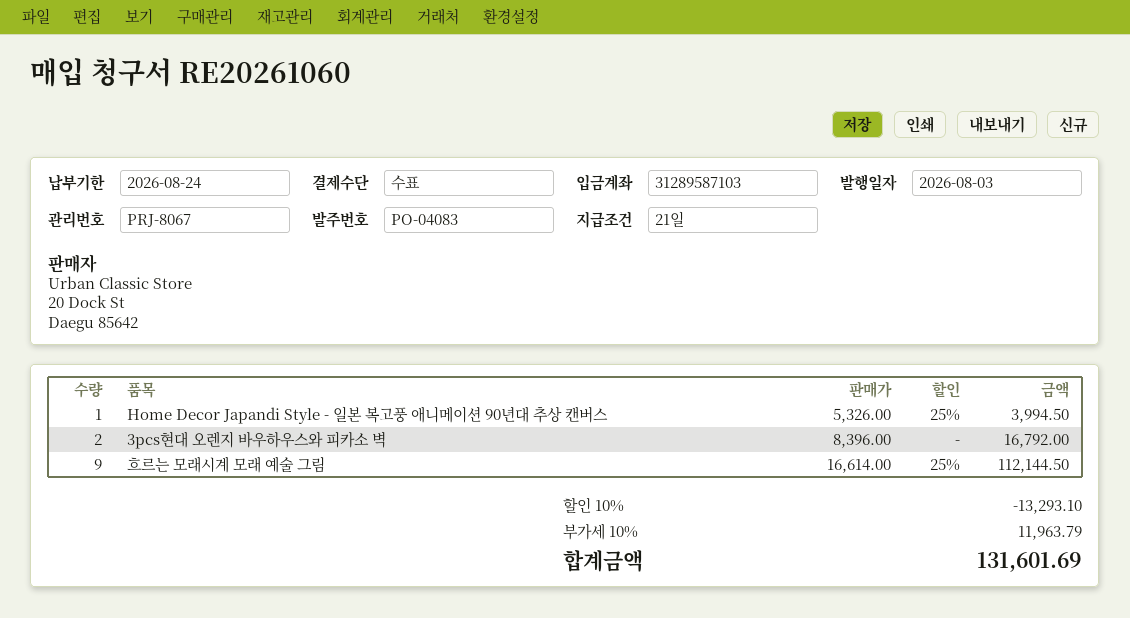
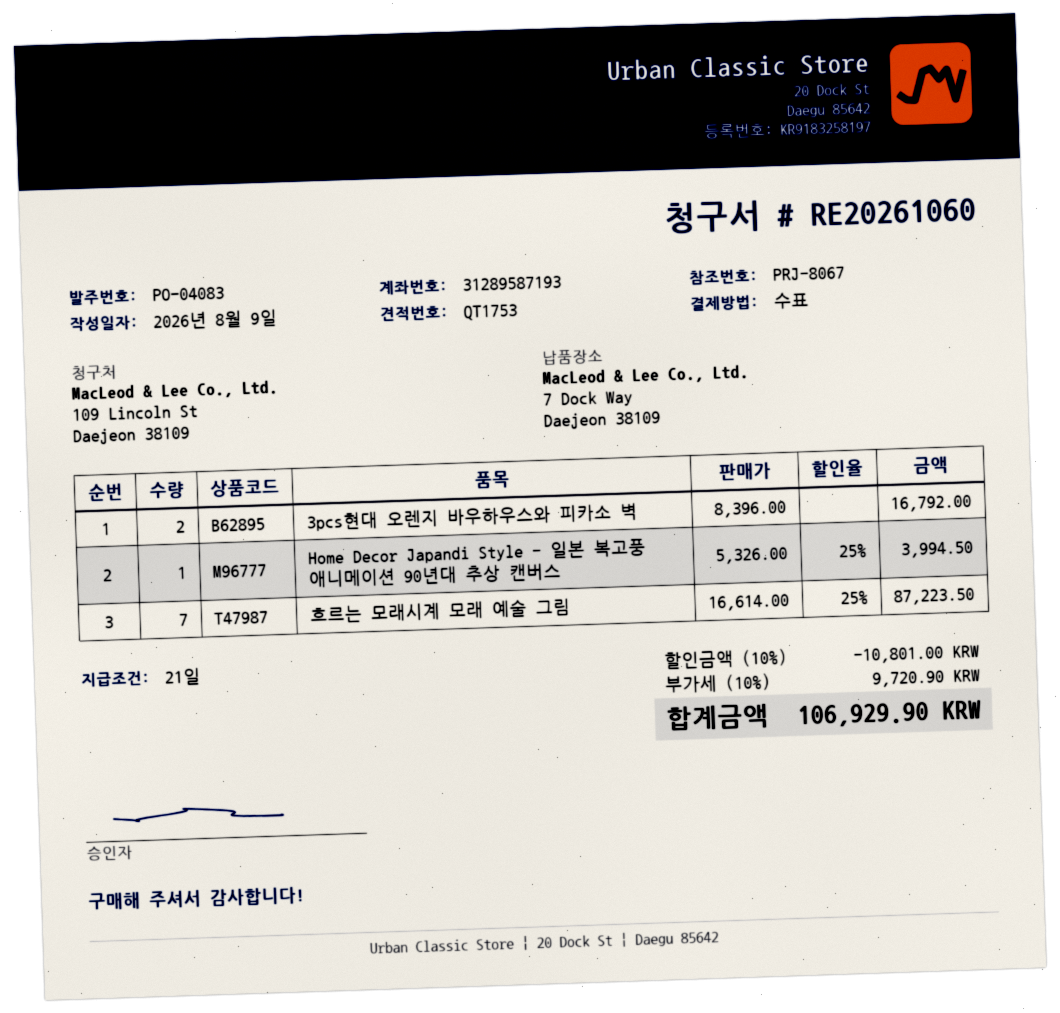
invoice date: 2026-08-03 -> 2026-08-09
bank account: 31289587103 -> 31289587193
흐르는 모래시계 모래 예술 그림: 9 x 16614.00 - 25% = 112144.50 -> 7 x 16614.00 - 25% = 87223.50
discount: 10% = 13293.10 -> 10% = 10801.00
tax: 10% = 11963.79 -> 10% = 9720.90
total: 131601.69 -> 106929.90

